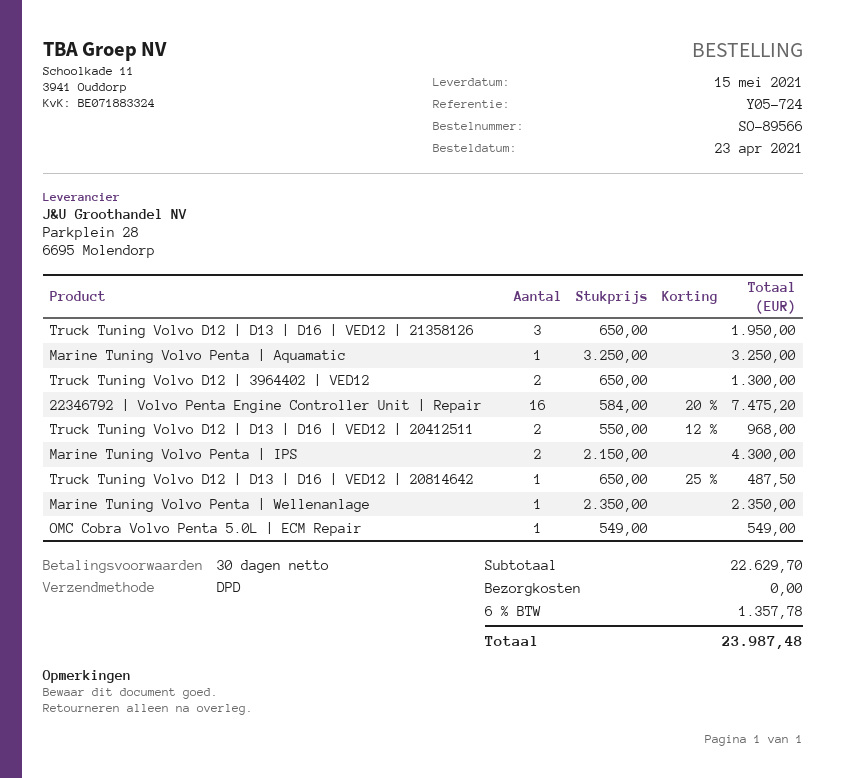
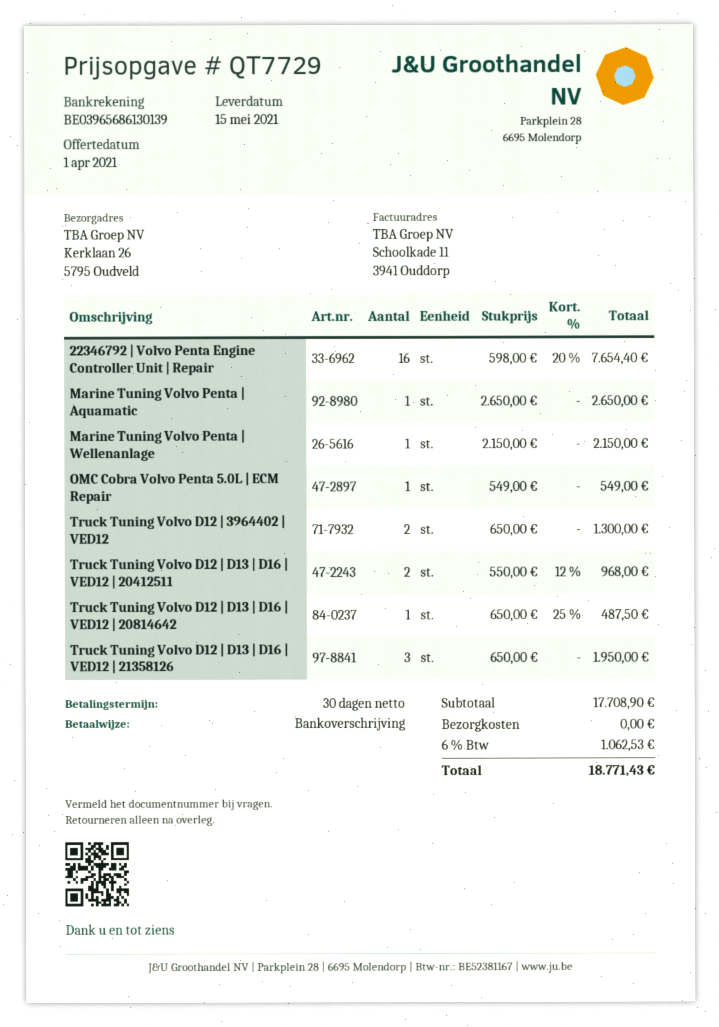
Marine Tuning Volvo Penta | Aquamatic: 1 x 3250.00 = 3250.00 -> 1 x 2650.00 = 2650.00
22346792 | Volvo Penta Engine Controller Unit | Repair: 16 x 584.00 - 20% = 7475.20 -> 16 x 598.00 - 20% = 7654.40
Marine Tuning Volvo Penta | IPS: 2 x 2150.00 = 4300.00 -> none
Marine Tuning Volvo Penta | Wellenanlage: 1 x 2350.00 = 2350.00 -> 1 x 2150.00 = 2150.00
subtotal: 22629.70 -> 17708.90
tax: 6% = 1357.78 -> 6% = 1062.53
total: 23987.48 -> 18771.43

